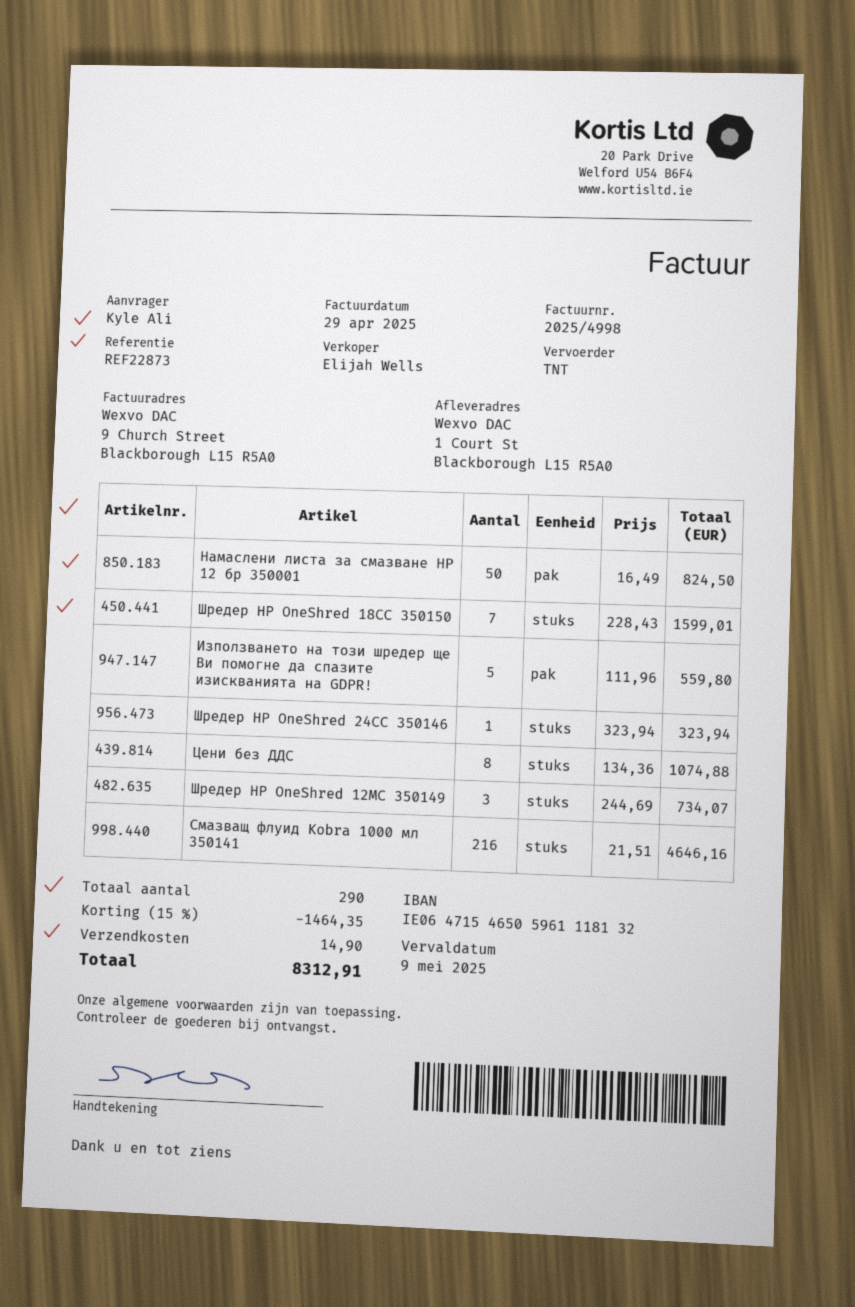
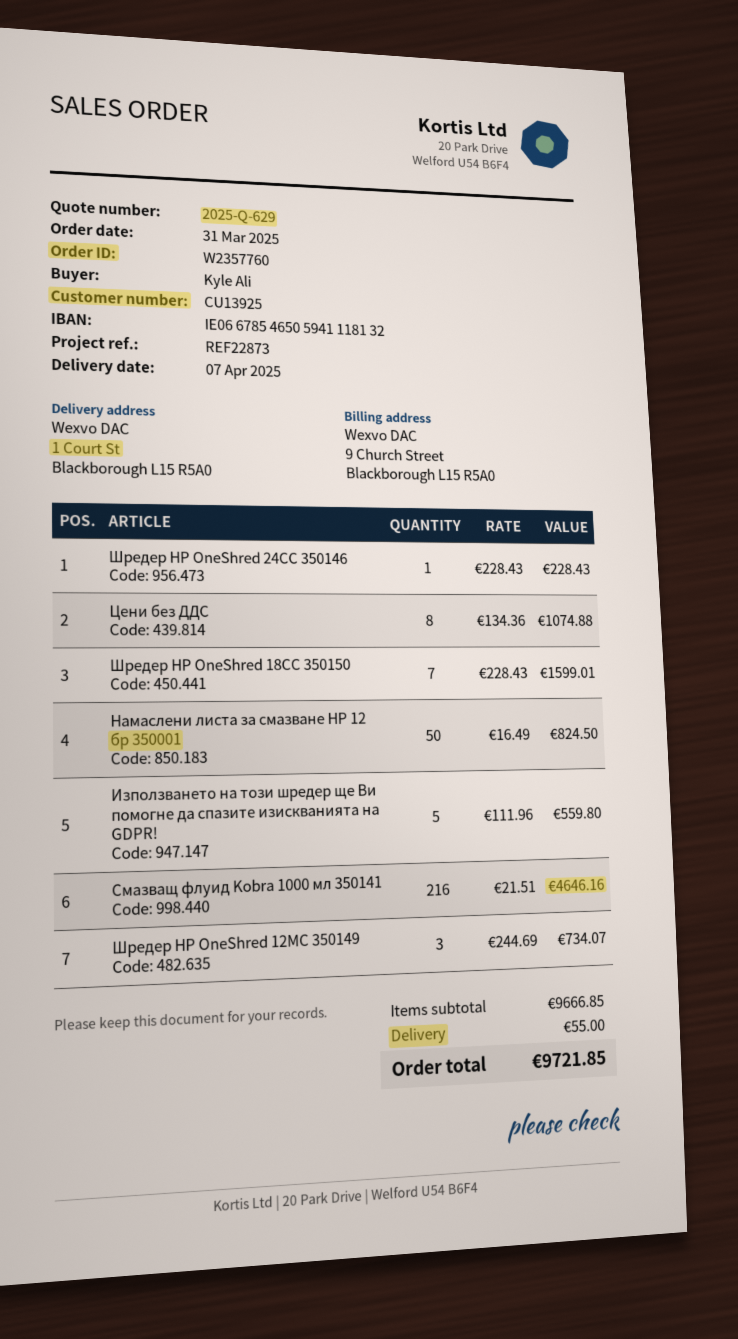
bank account: IE06471546505961118132 -> IE06678546505941118132
Шредер HP OneShred 24CC 350146: 1 x 323.94 = 323.94 -> 1 x 228.43 = 228.43
discount: 15% = 1464.35 -> none
shipping: 14.90 -> 55.00
total: 8312.91 -> 9721.85

